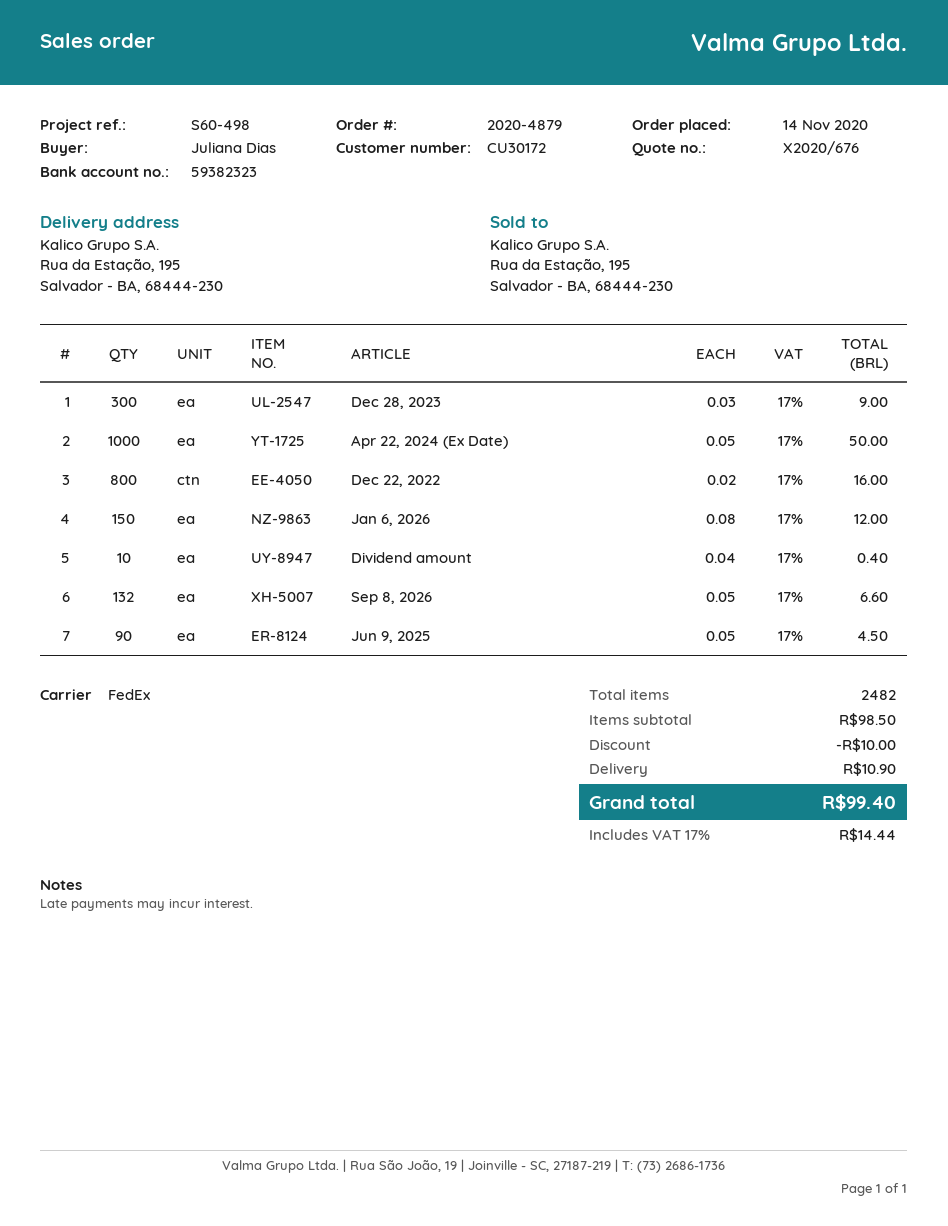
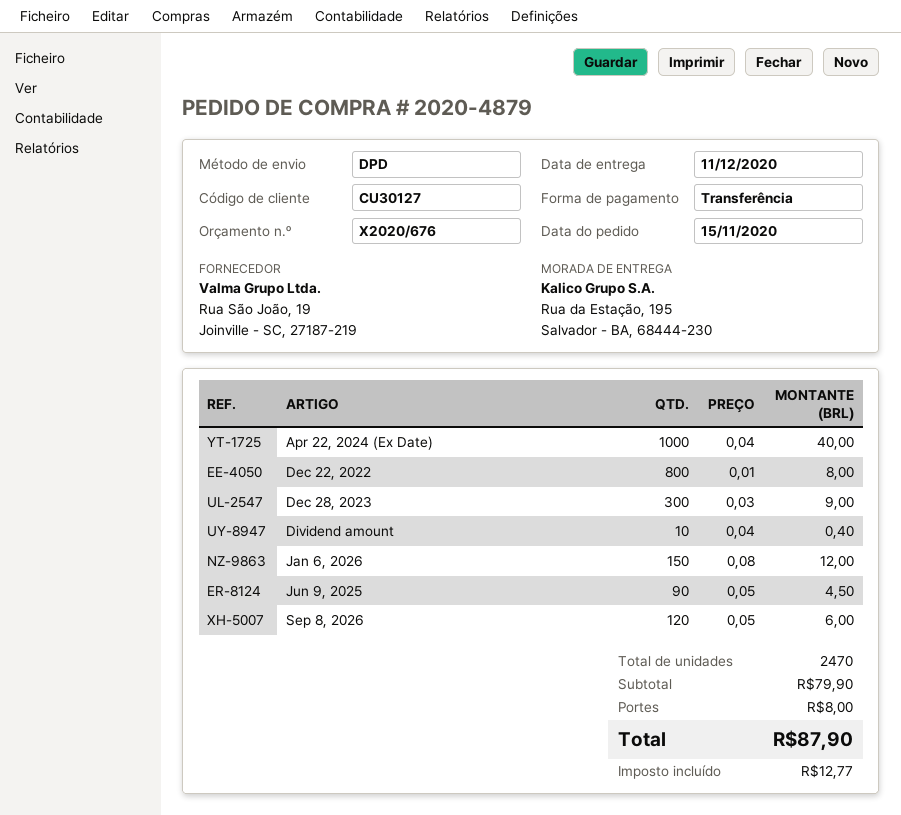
order date: 2020-11-14 -> 2020-11-15
customer number: CU30172 -> CU30127
shipping method: FedEx -> DPD
Apr 22, 2024 (Ex Date): 1000 x 0.05 = 50.00 -> 1000 x 0.04 = 40.00
Dec 22, 2022: 800 x 0.02 = 16.00 -> 800 x 0.01 = 8.00
Sep 8, 2026: 132 x 0.05 = 6.60 -> 120 x 0.05 = 6.00
total quantity: 2482 -> 2470
subtotal: 98.50 -> 79.90
discount: 10.00 -> none
shipping: 10.90 -> 8.00
tax: 14.44 -> 12.77
total: 99.40 -> 87.90

